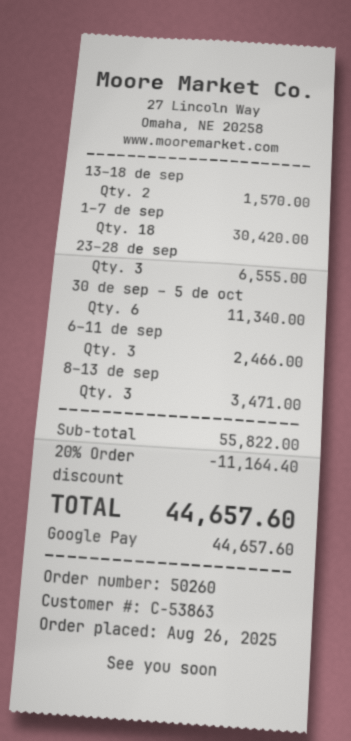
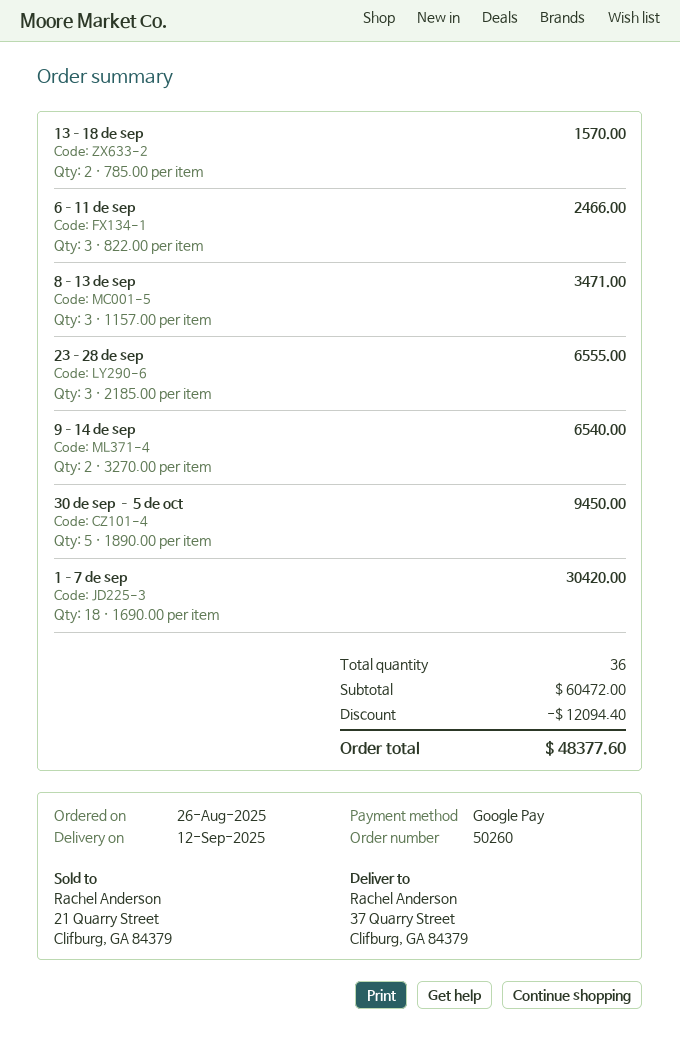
30 de sep – 5 de oct: 6 for 11340.00 -> 5 for 9450.00
9–14 de sep: none -> 2 for 6540.00
subtotal: 55822.00 -> 60472.00
discount: 11164.40 -> 12094.40
total: 44657.60 -> 48377.60

